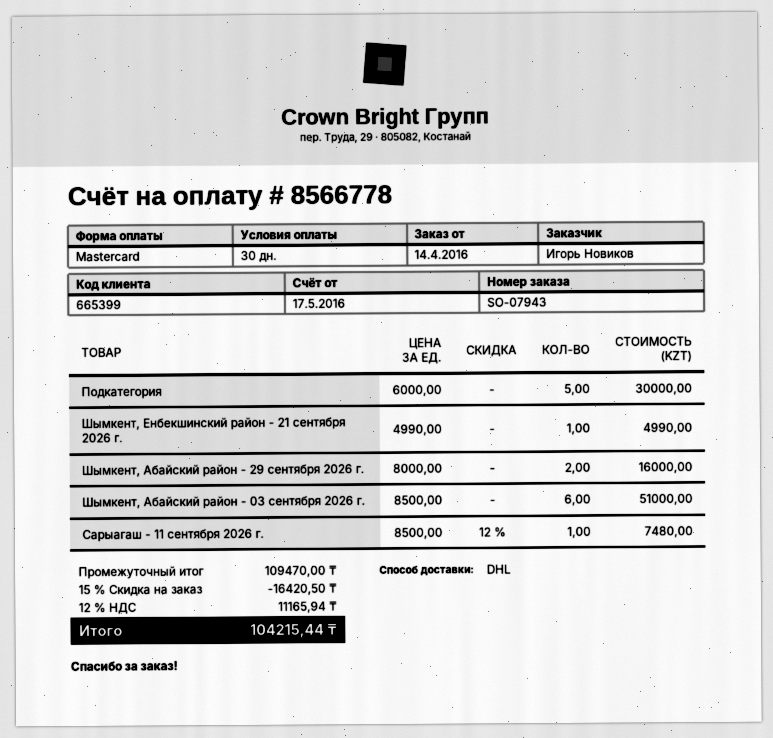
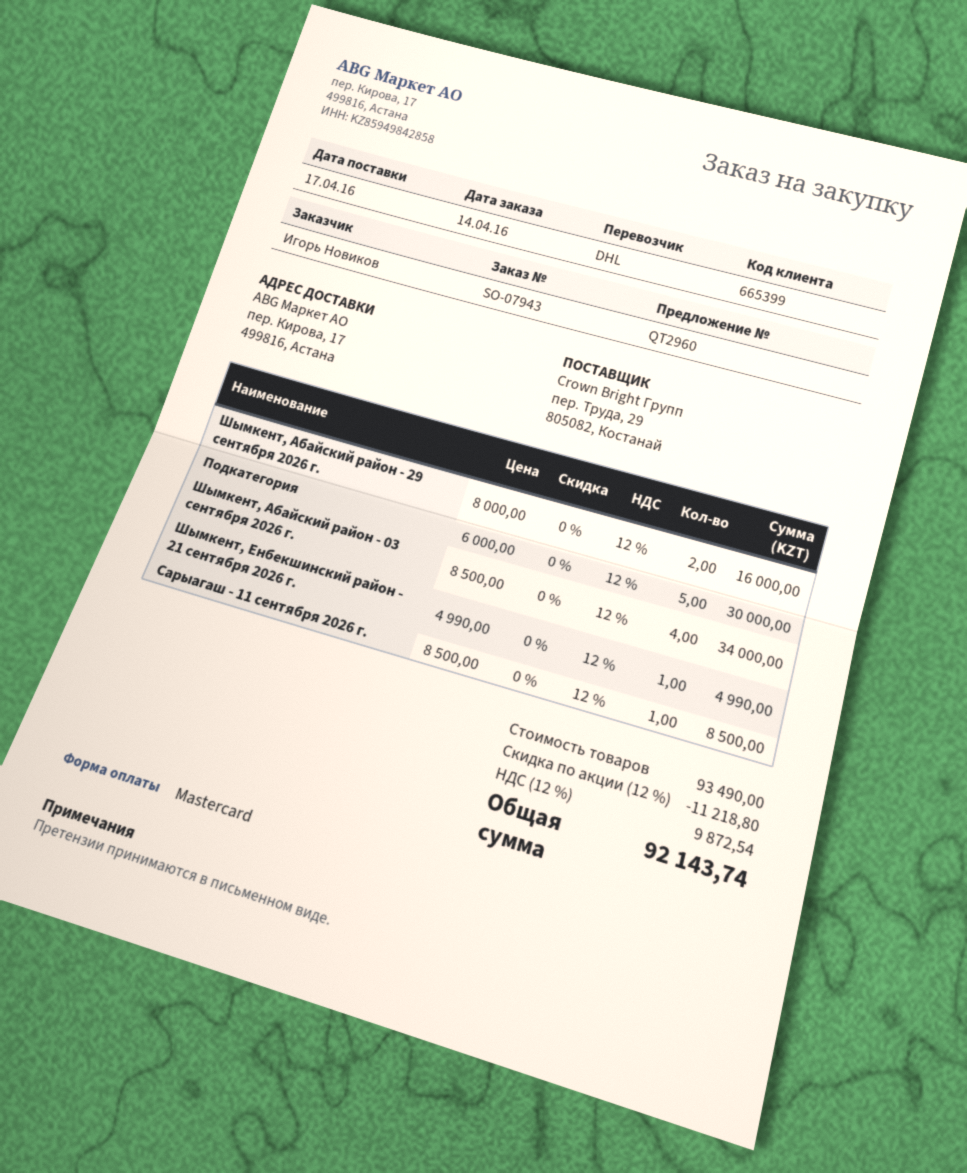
Шымкент, Абайский район - 03 сентября 2026 г.: 6 x 8500.00 = 51000.00 -> 4 x 8500.00 = 34000.00
Сарыагаш - 11 сентября 2026 г.: 1 x 8500.00 - 12% = 7480.00 -> 1 x 8500.00 = 8500.00
subtotal: 109470.00 -> 93490.00
discount: 15% = 16420.50 -> 12% = 11218.80
tax: 12% = 11165.94 -> 12% = 9872.54
total: 104215.44 -> 92143.74

